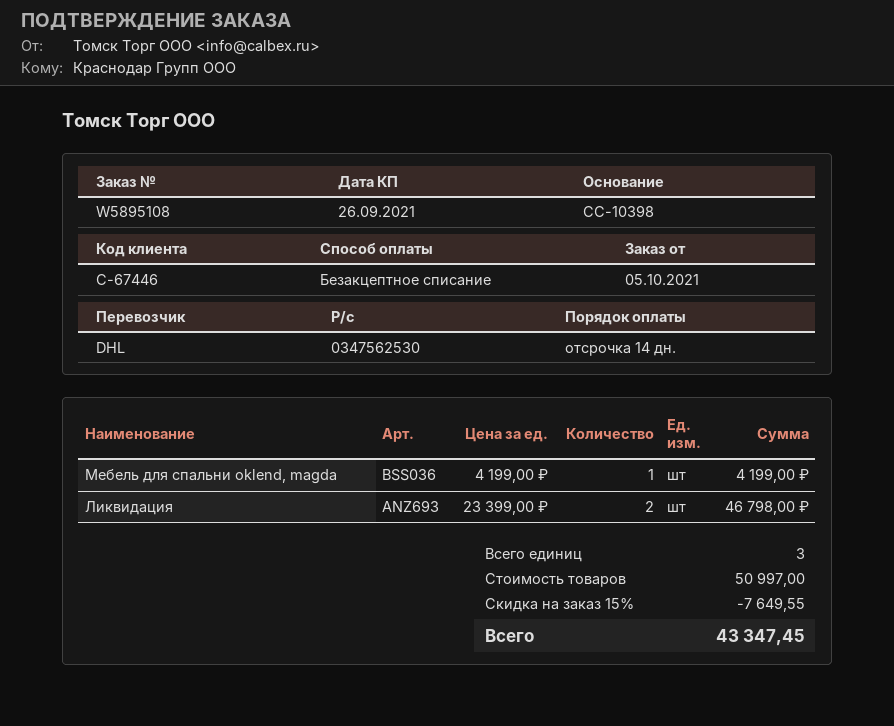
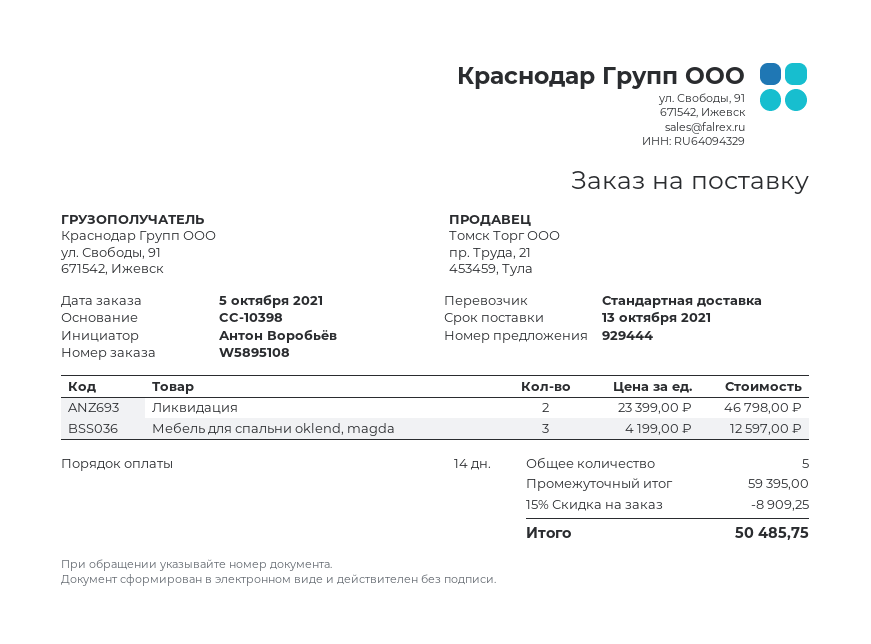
shipping method: DHL -> standard
Мебель для спальни oklend, magda: 1 x 4199.00 = 4199.00 -> 3 x 4199.00 = 12597.00
total quantity: 3 -> 5
subtotal: 50997.00 -> 59395.00
discount: 15% = 7649.55 -> 15% = 8909.25
total: 43347.45 -> 50485.75

